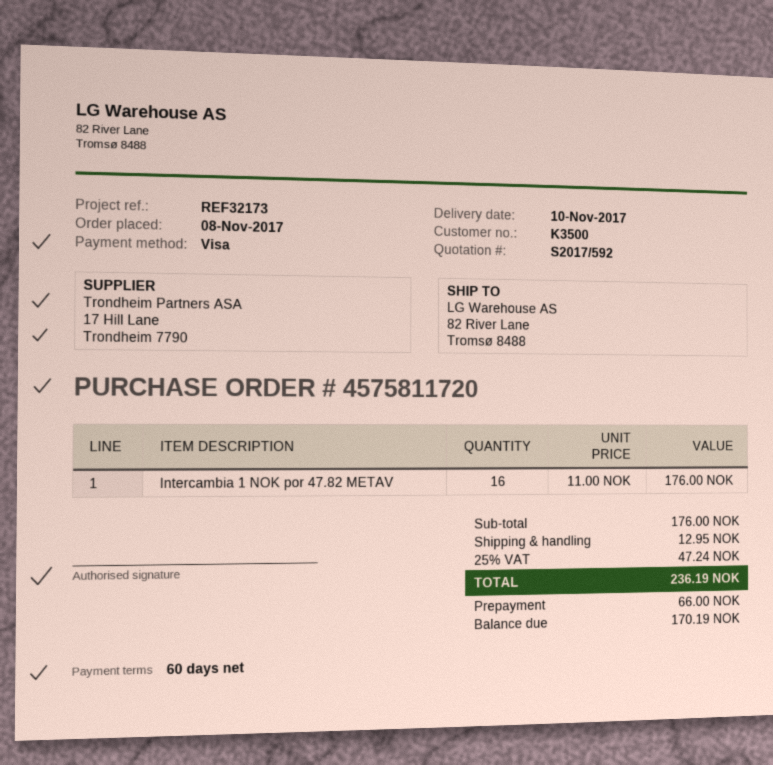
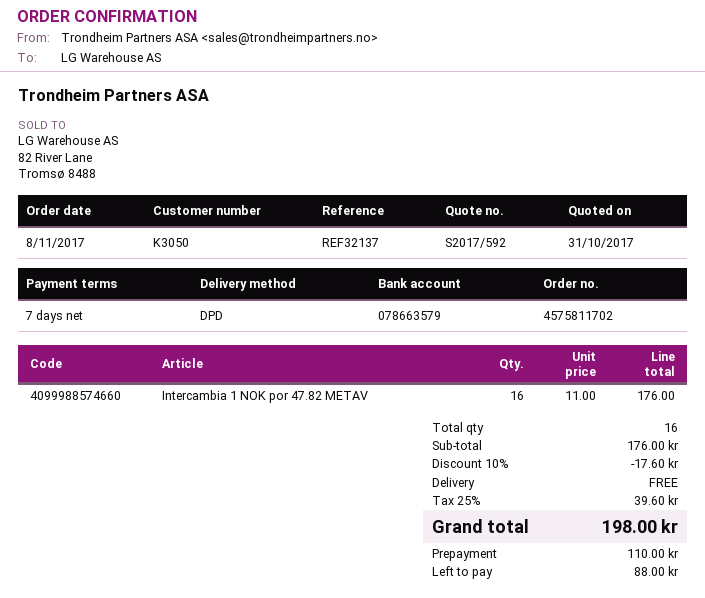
order number: 4575811720 -> 4575811702
payment terms: 60 days -> 7 days
customer number: K3500 -> K3050
reference: REF32173 -> REF32137
discount: none -> 10% = 17.60
shipping: 12.95 -> 0.00
tax: 25% = 47.24 -> 25% = 39.60
total: 236.19 -> 198.00
deposit: 66.00 -> 110.00
balance: 170.19 -> 88.00

